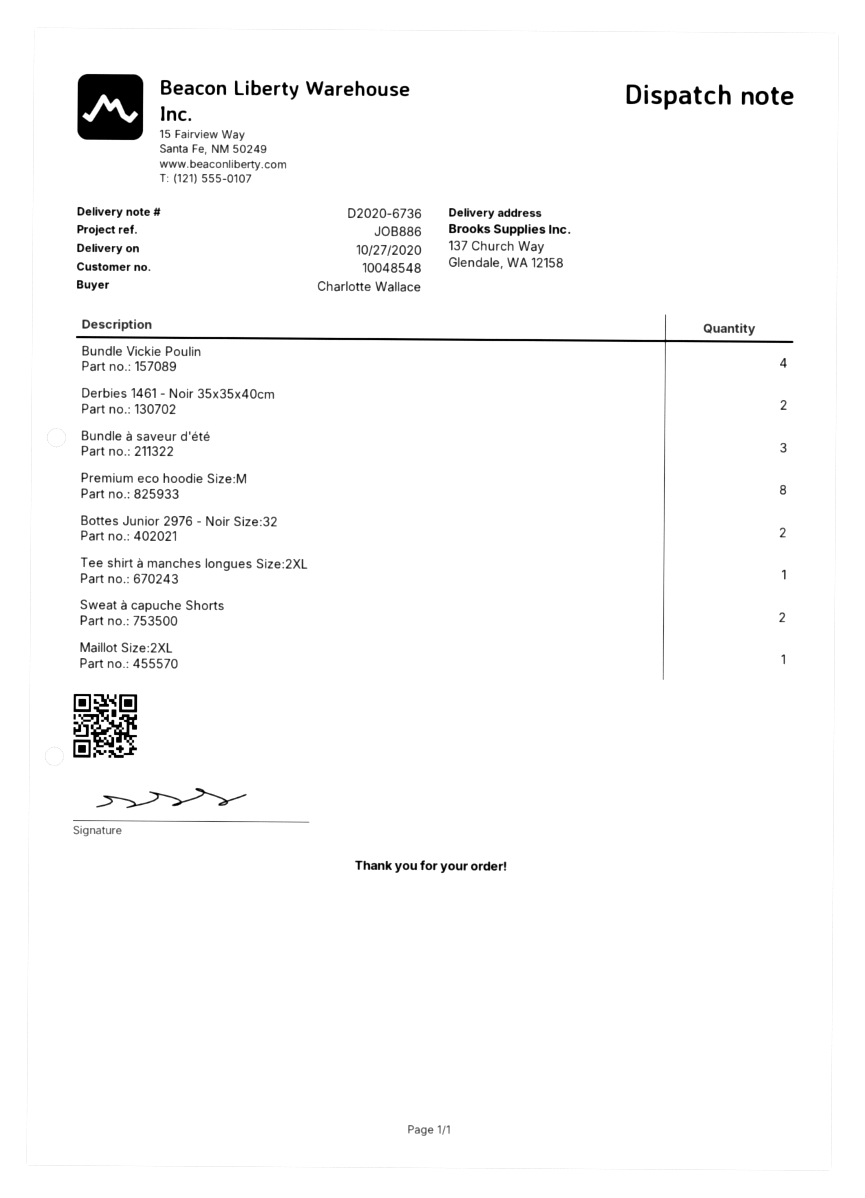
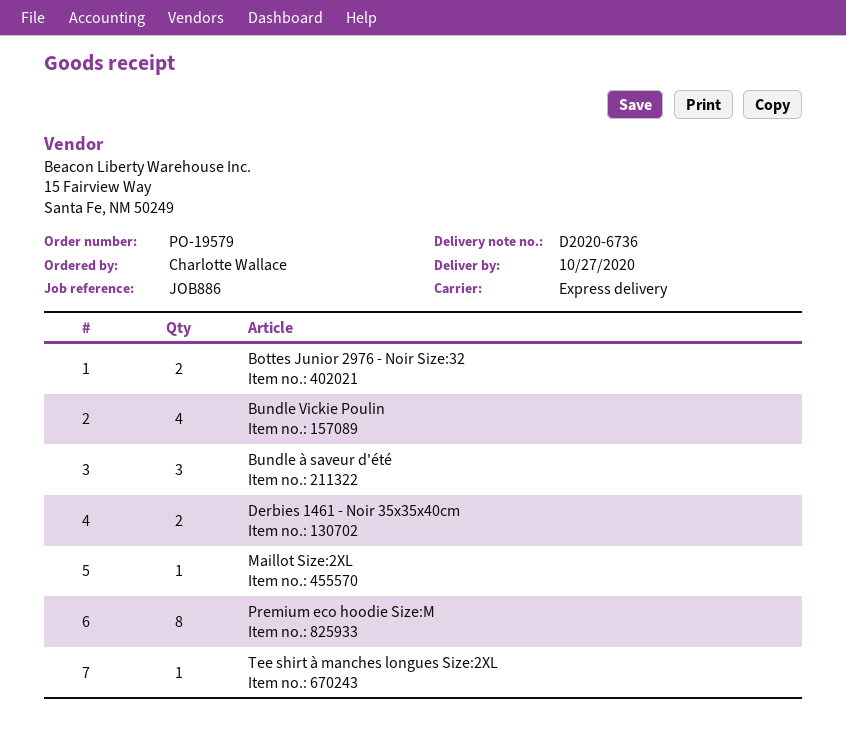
Sweat à capuche Shorts: 2 -> none

